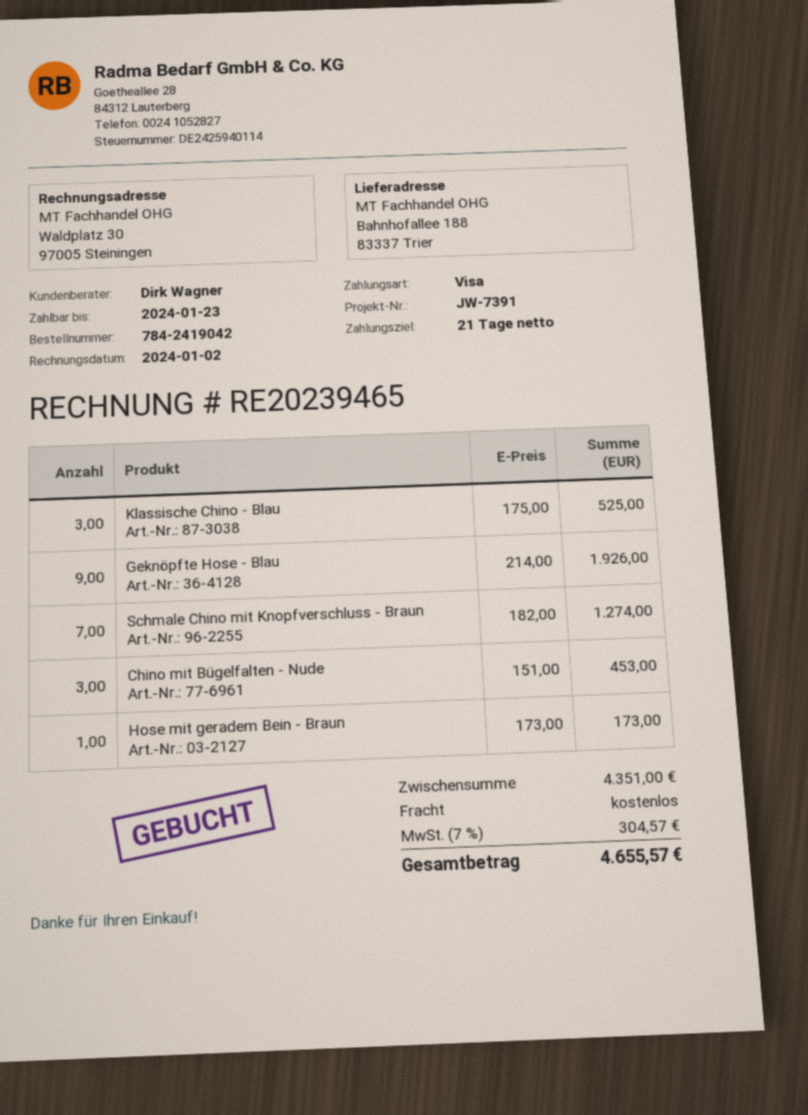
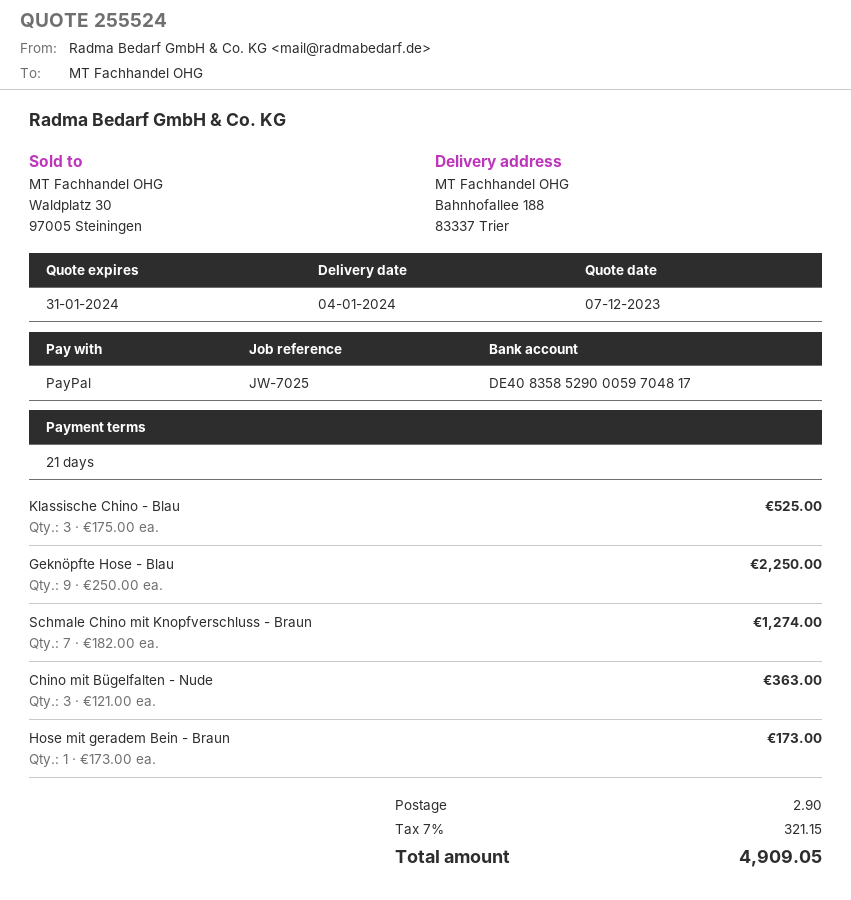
reference: JW-7391 -> JW-7025
payment method: Visa -> PayPal
Geknöpfte Hose - Blau: 9 x 214.00 = 1926.00 -> 9 x 250.00 = 2250.00
Chino mit Bügelfalten - Nude: 3 x 151.00 = 453.00 -> 3 x 121.00 = 363.00
shipping: 0.00 -> 2.90
tax: 7% = 304.57 -> 7% = 321.15
total: 4655.57 -> 4909.05

